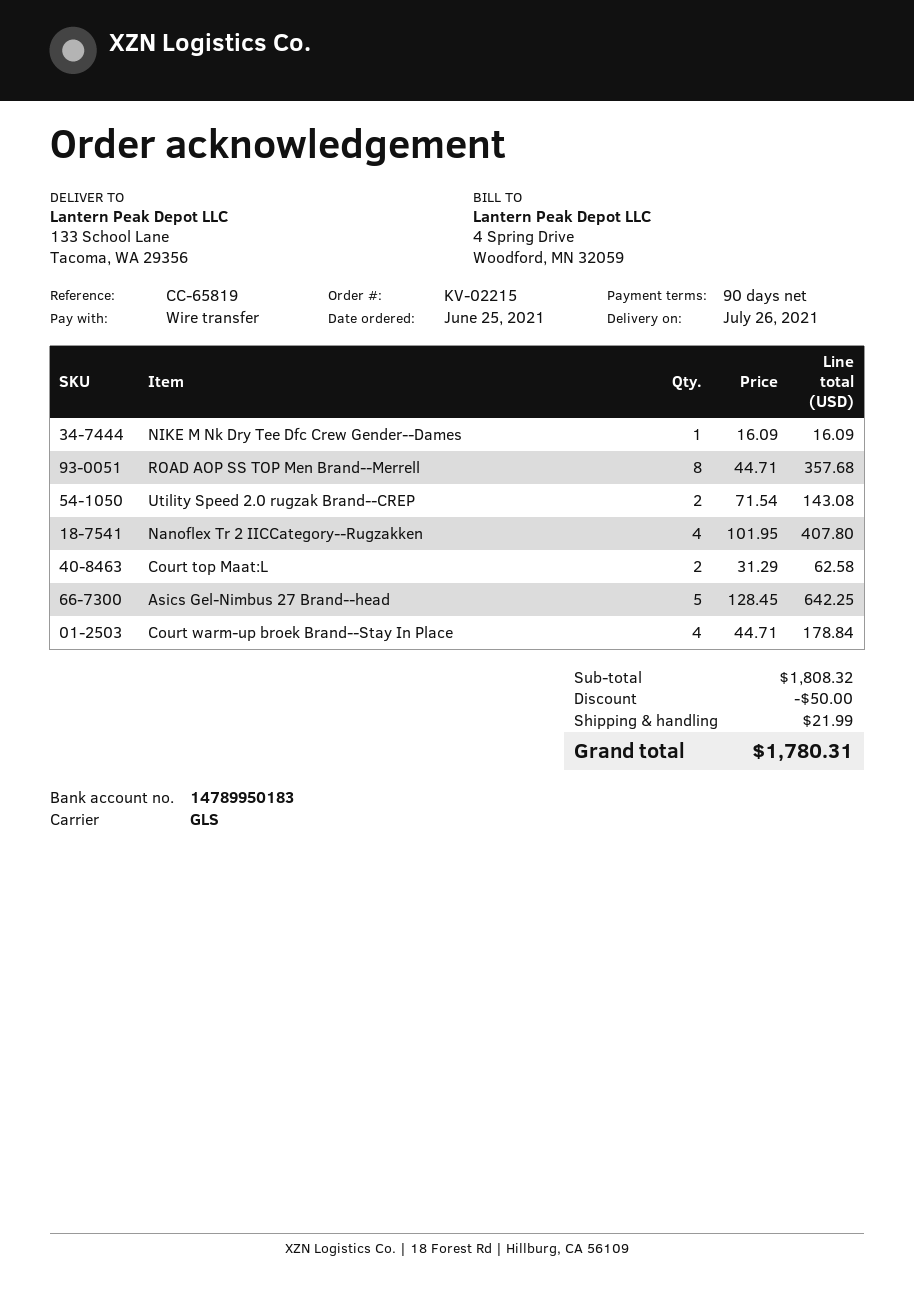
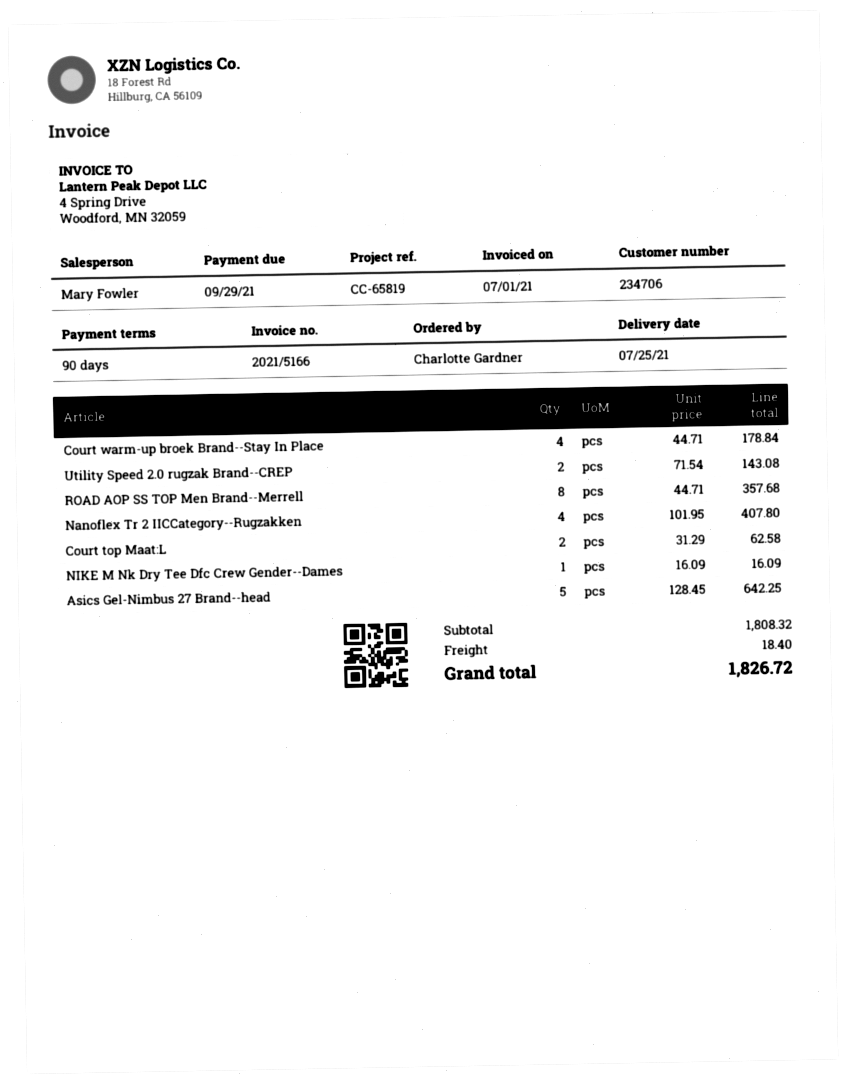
delivery date: 2021-07-26 -> 2021-07-25
discount: 50.00 -> none
shipping: 21.99 -> 18.40
total: 1780.31 -> 1826.72

